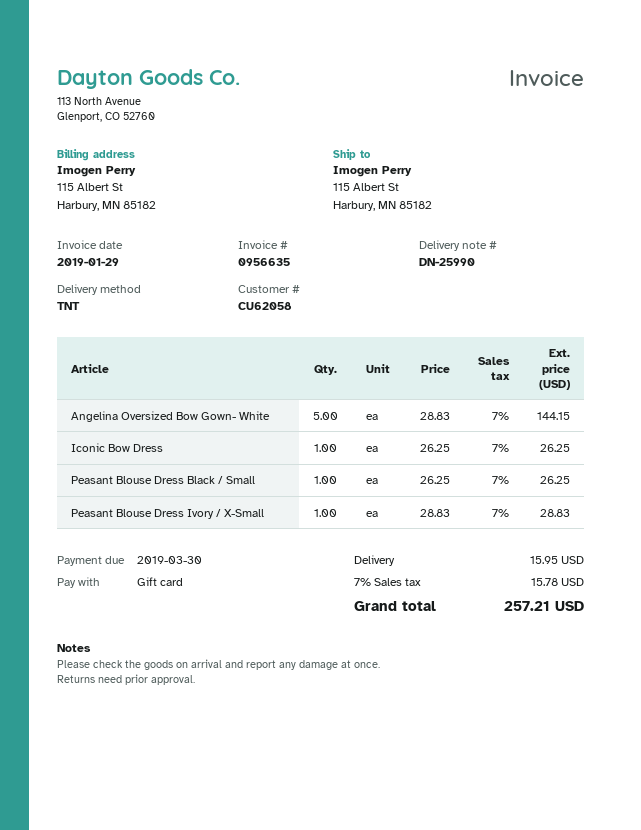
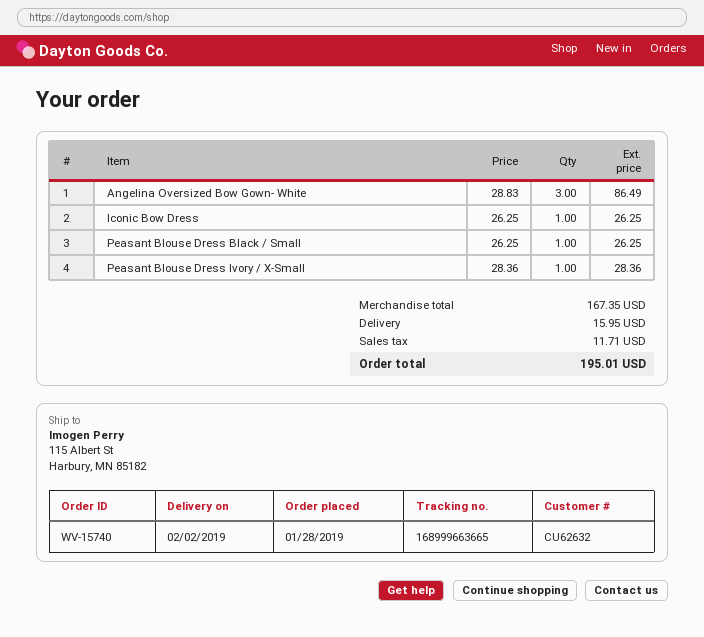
customer number: CU62058 -> CU62632
Angelina Oversized Bow Gown- White: 5 x 28.83 = 144.15 -> 3 x 28.83 = 86.49
Peasant Blouse Dress Ivory / X-Small: 1 x 28.83 = 28.83 -> 1 x 28.36 = 28.36
tax: 15.78 -> 11.71
total: 257.21 -> 195.01

